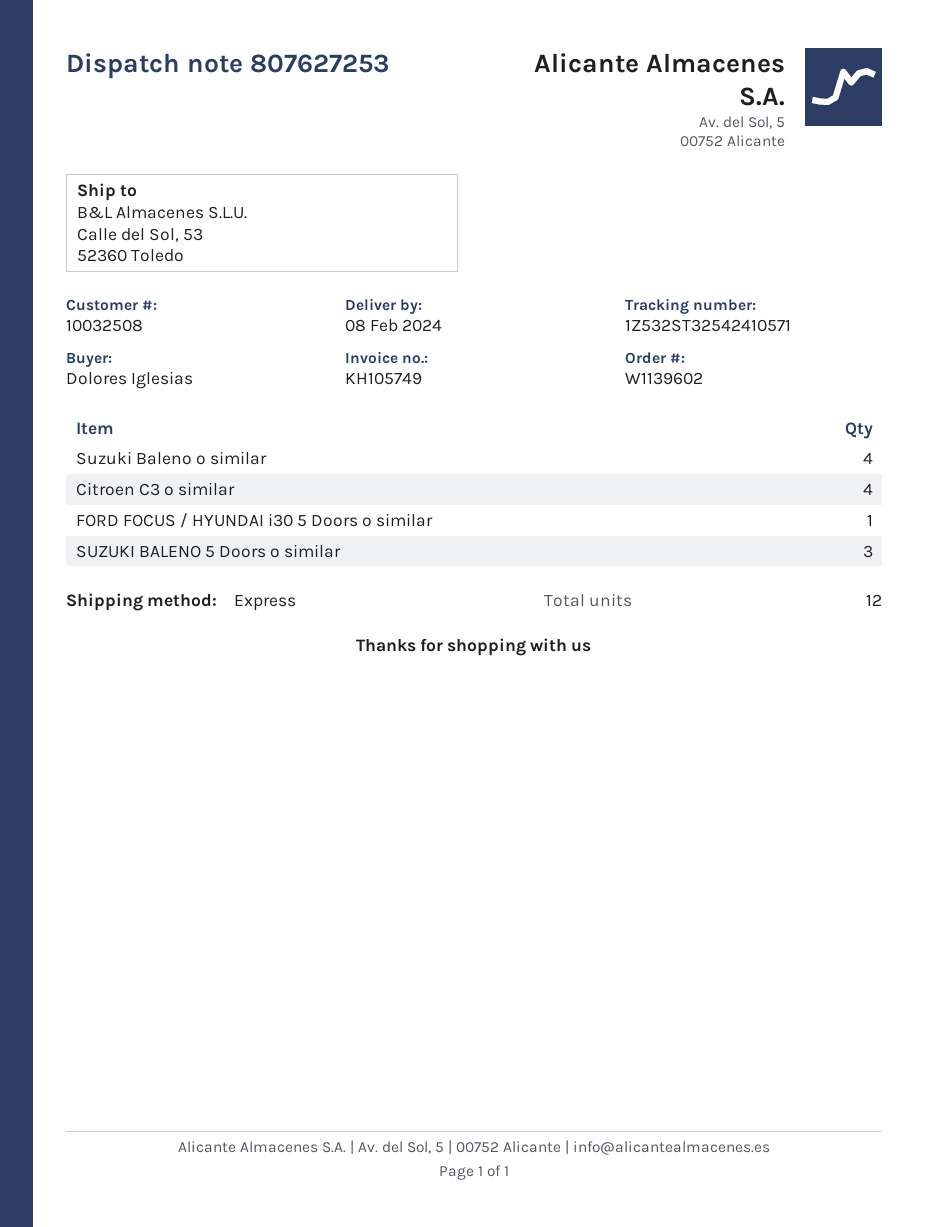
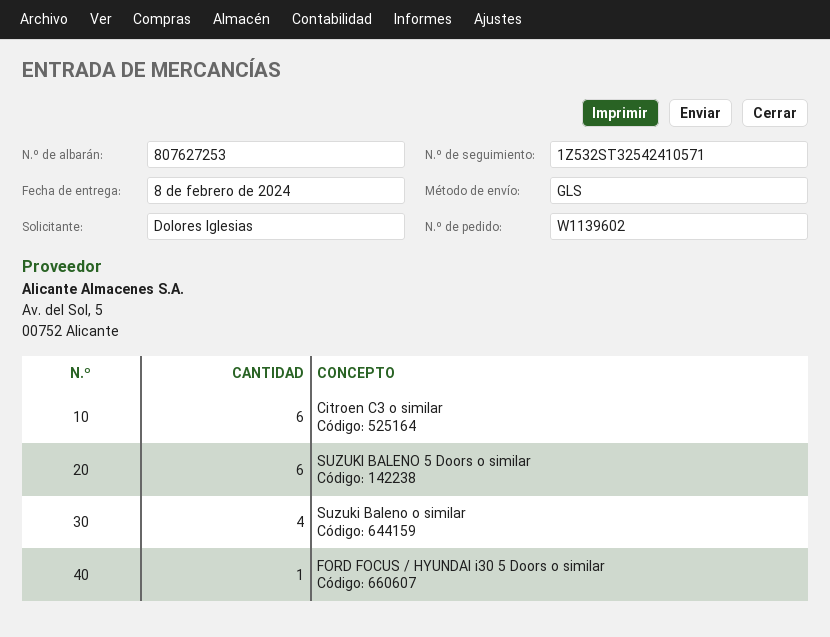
shipping method: express -> GLS
Citroen C3 o similar: 4 -> 6
SUZUKI BALENO 5 Doors o similar: 3 -> 6

